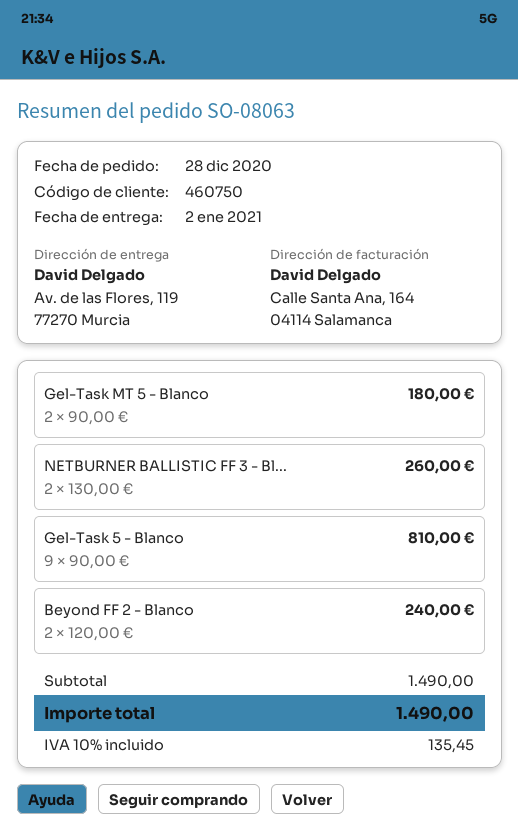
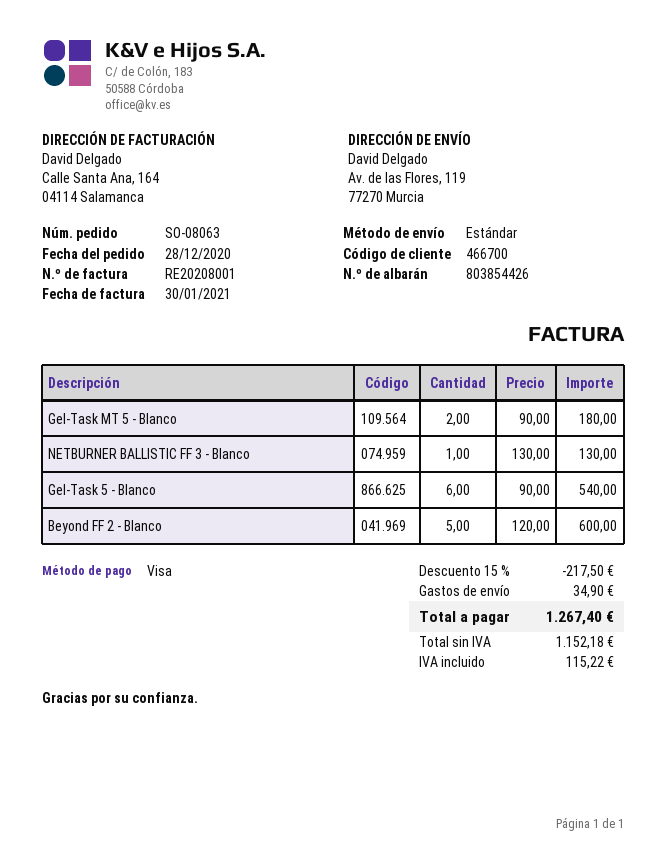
customer number: 460750 -> 466700
NETBURNER BALLISTIC FF 3 - Bl...: 2 x 130.00 = 260.00 -> 1 x 130.00 = 130.00
Gel-Task 5 - Blanco: 9 x 90.00 = 810.00 -> 6 x 90.00 = 540.00
Beyond FF 2 - Blanco: 2 x 120.00 = 240.00 -> 5 x 120.00 = 600.00
discount: none -> 15% = 217.50
shipping: none -> 34.90
tax: 135.45 -> 115.22
total: 1490.00 -> 1267.40

